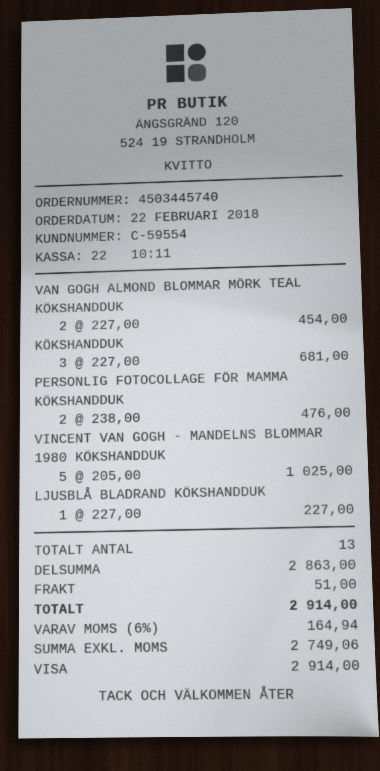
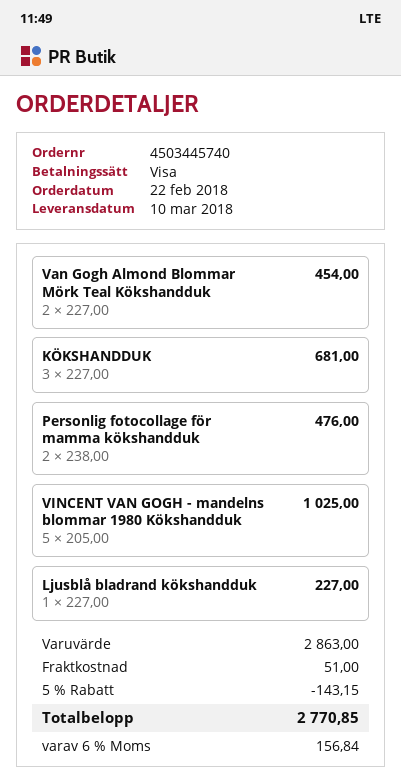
discount: none -> 5% = 143.15
tax: 6% = 164.94 -> 6% = 156.84
total: 2914.00 -> 2770.85

